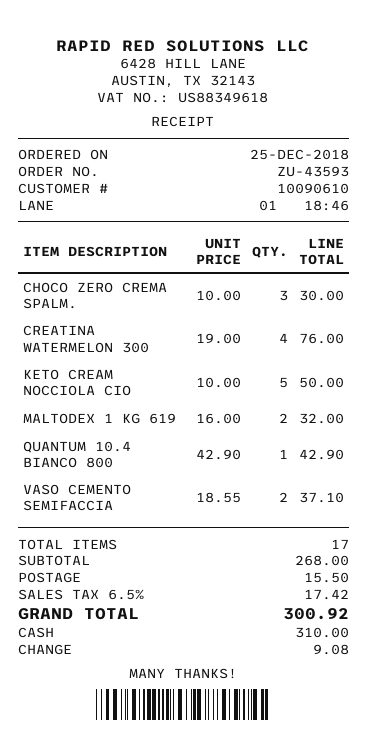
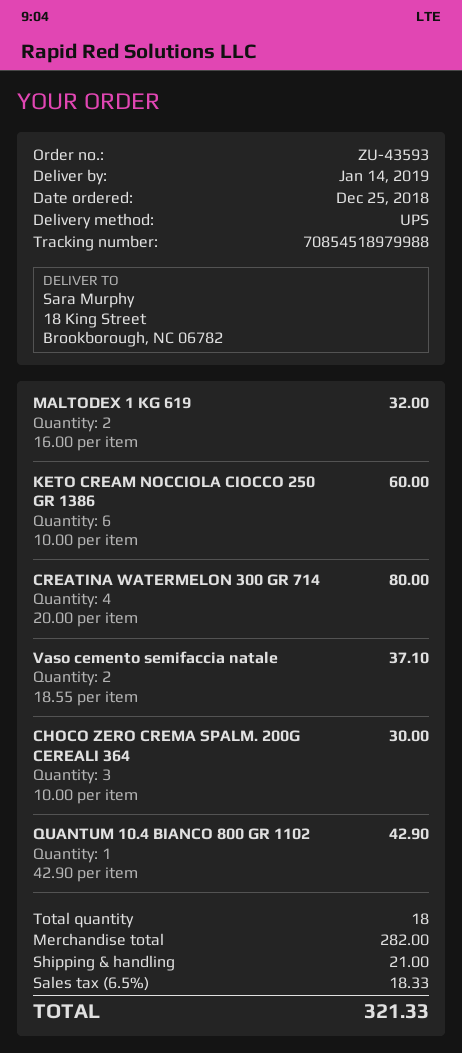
CREATINA WATERMELON 300: 4 x 19.00 = 76.00 -> 4 x 20.00 = 80.00
KETO CREAM NOCCIOLA CIO: 5 x 10.00 = 50.00 -> 6 x 10.00 = 60.00
total quantity: 17 -> 18
subtotal: 268.00 -> 282.00
shipping: 15.50 -> 21.00
tax: 6.5% = 17.42 -> 6.5% = 18.33
total: 300.92 -> 321.33

